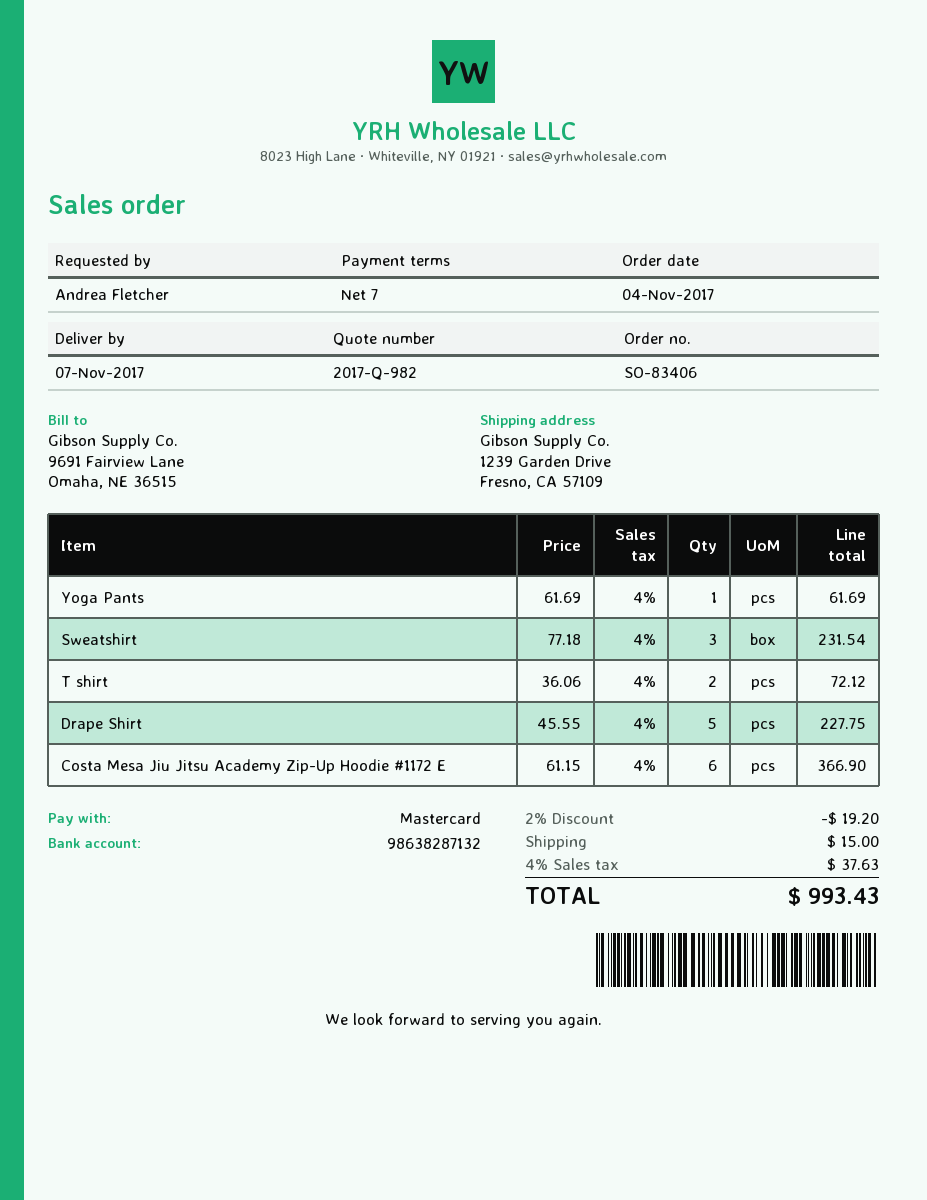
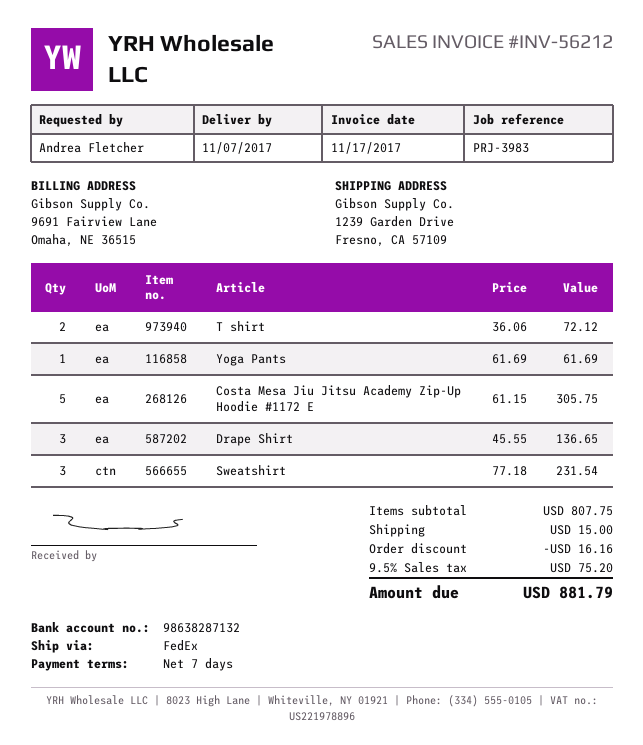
Drape Shirt: 5 x 45.55 = 227.75 -> 3 x 45.55 = 136.65
Costa Mesa Jiu Jitsu Academy Zip-Up Hoodie #1172 E: 6 x 61.15 = 366.90 -> 5 x 61.15 = 305.75
discount: 19.20 -> 16.16
tax: 4% = 37.63 -> 9.5% = 75.20
total: 993.43 -> 881.79

